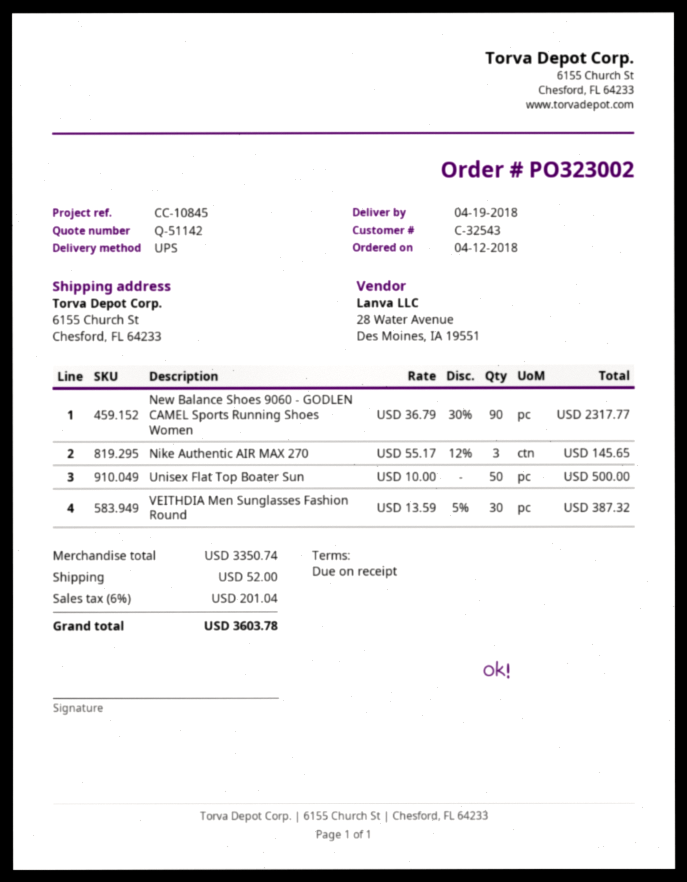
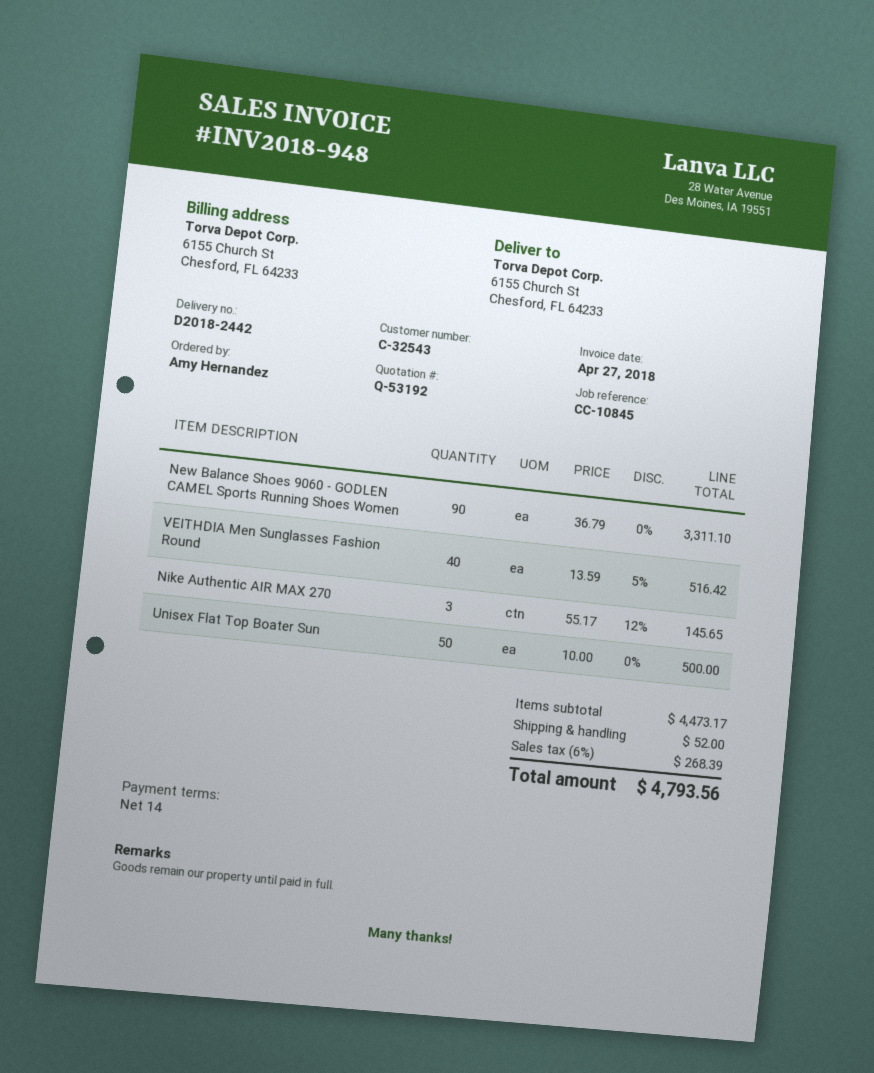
quote number: Q-51142 -> Q-53192
payment terms: on receipt -> 14 days
New Balance Shoes 9060 - GODLEN CAMEL Sports Running Shoes Women: 90 x 36.79 - 30% = 2317.77 -> 90 x 36.79 = 3311.10
VEITHDIA Men Sunglasses Fashion Round: 30 x 13.59 - 5% = 387.32 -> 40 x 13.59 - 5% = 516.42
subtotal: 3350.74 -> 4473.17
tax: 6% = 201.04 -> 6% = 268.39
total: 3603.78 -> 4793.56

